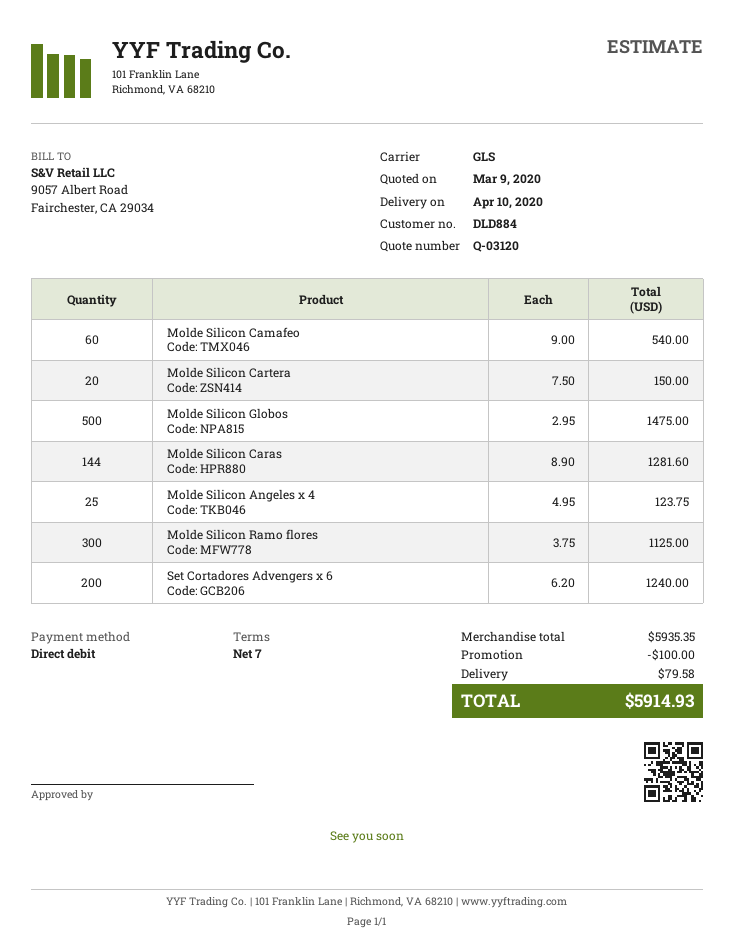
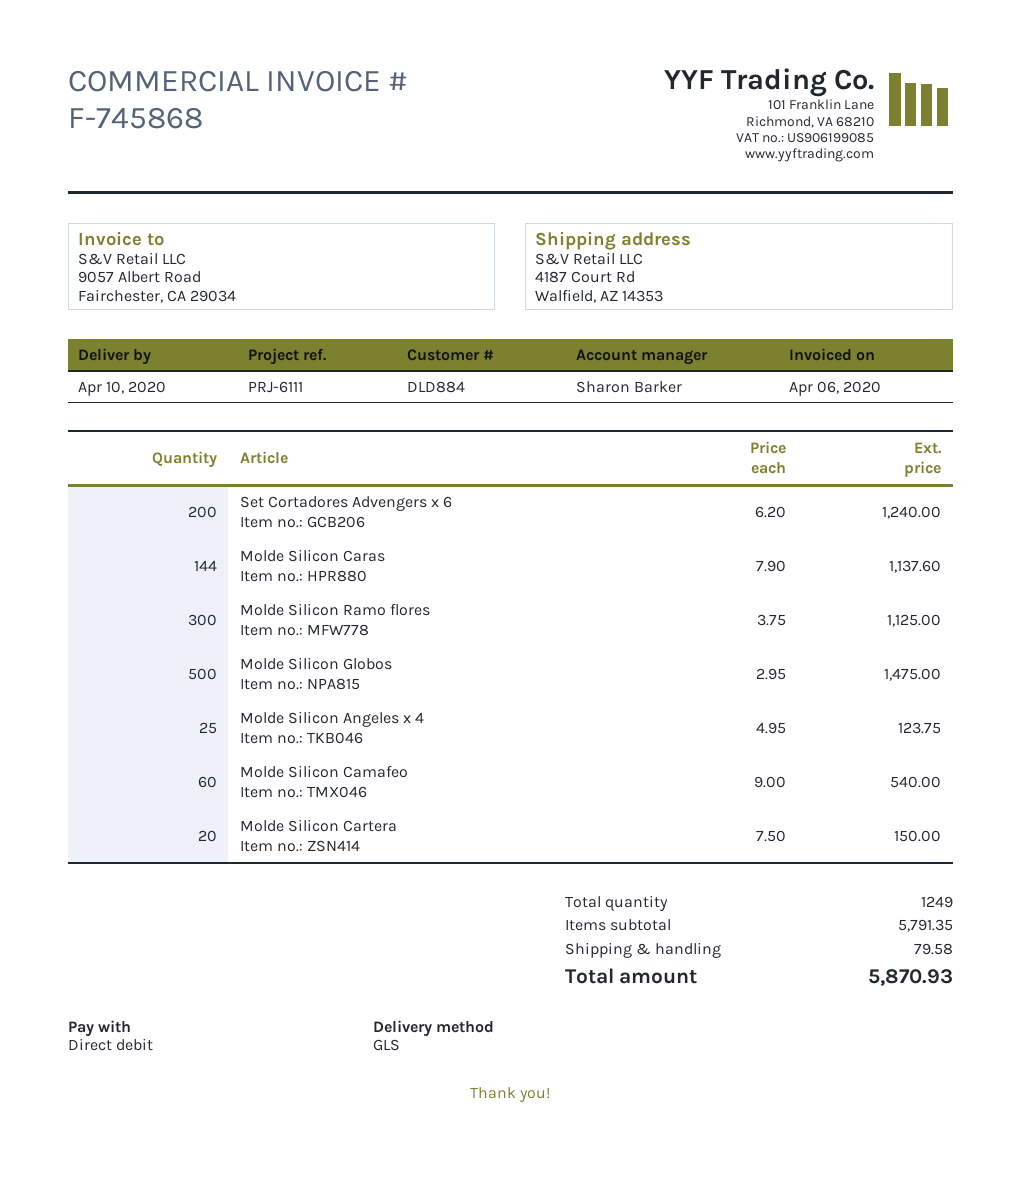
Molde Silicon Caras: 144 x 8.90 = 1281.60 -> 144 x 7.90 = 1137.60
subtotal: 5935.35 -> 5791.35
discount: 100.00 -> none
total: 5914.93 -> 5870.93

